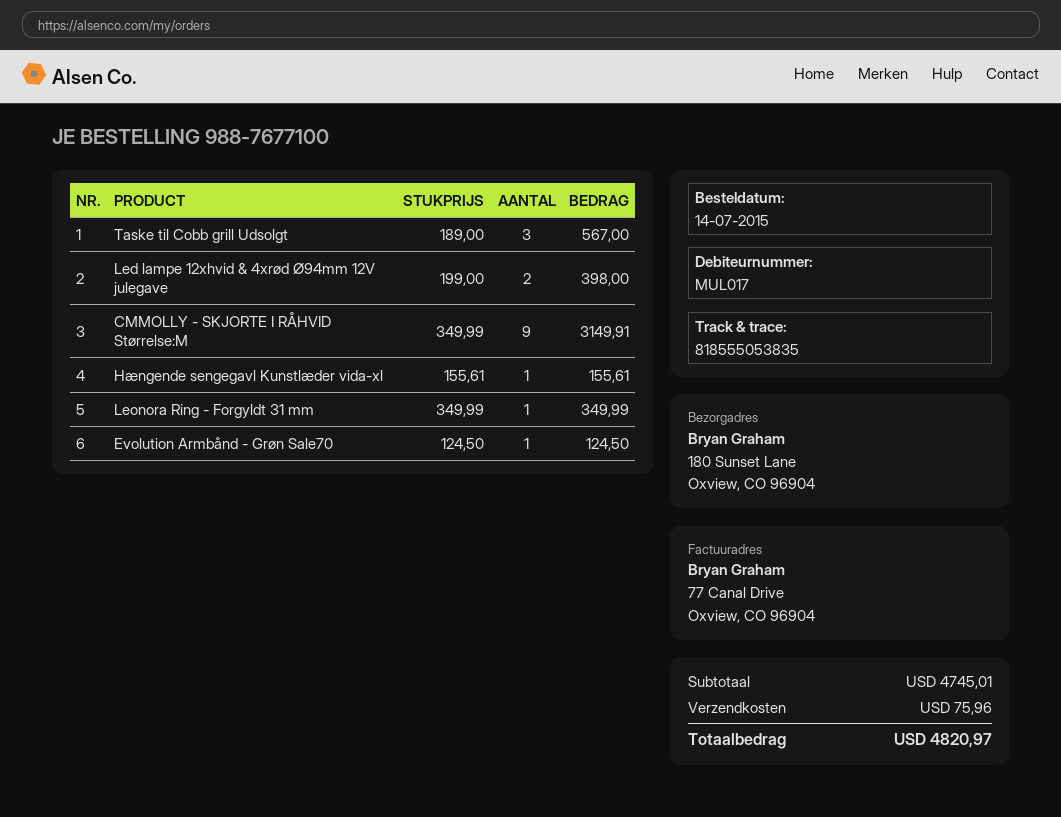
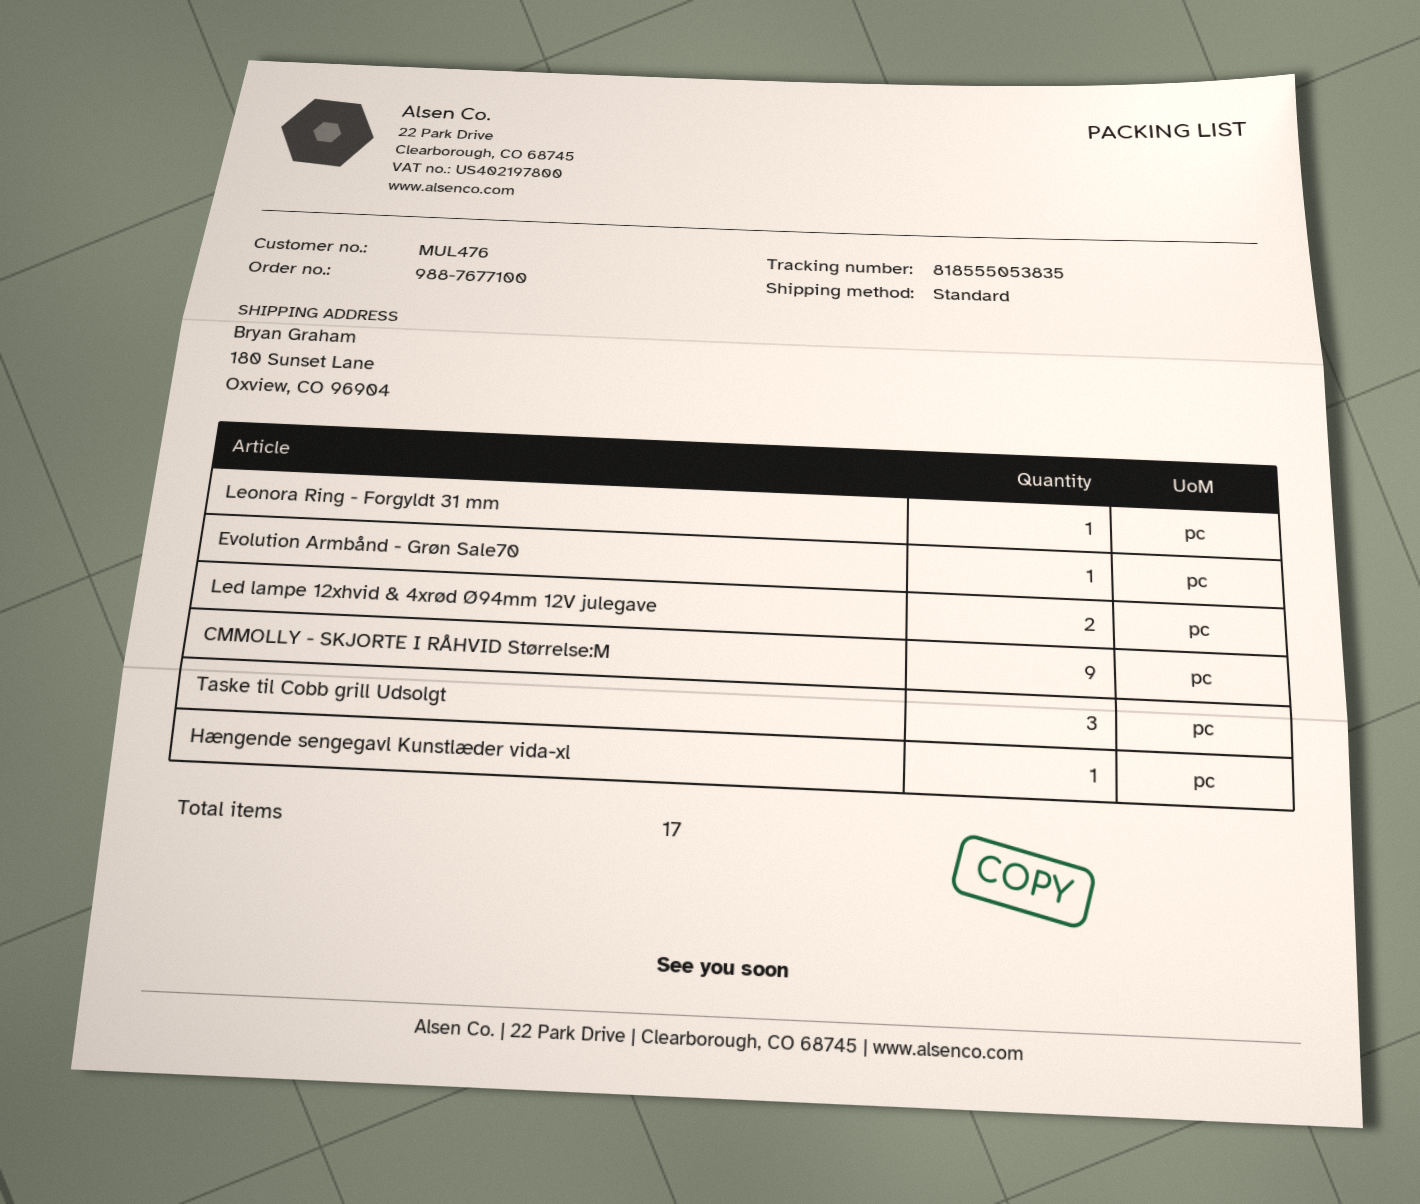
customer number: MUL017 -> MUL476

